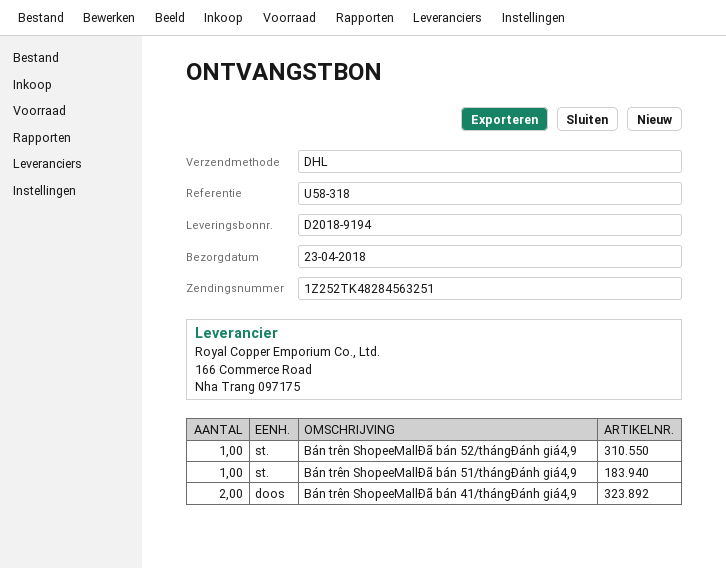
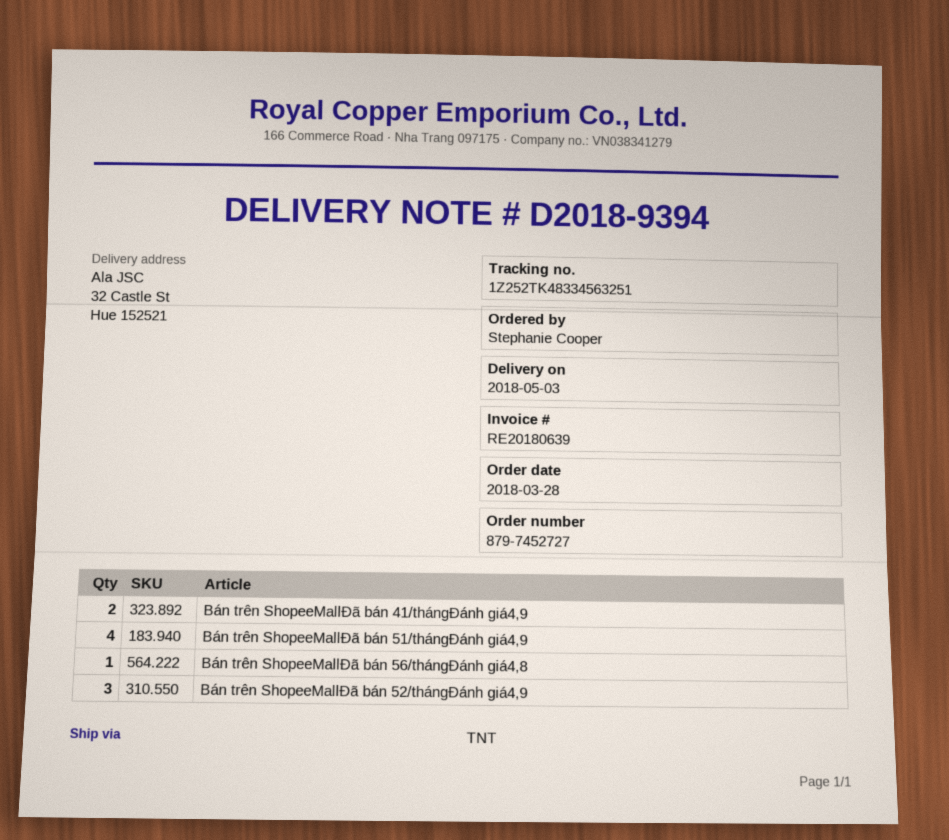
delivery note number: D2018-9194 -> D2018-9394
delivery date: 2018-04-23 -> 2018-05-03
shipping method: DHL -> TNT
tracking number: 1Z252TK48284563251 -> 1Z252TK48334563251
Bán trên ShopeeMallĐã bán 52/thángĐánh giá4,9: 1 -> 3
Bán trên ShopeeMallĐã bán 51/thángĐánh giá4,9: 1 -> 4
Bán trên ShopeeMallĐã bán 56/thángĐánh giá4,8: none -> 1

